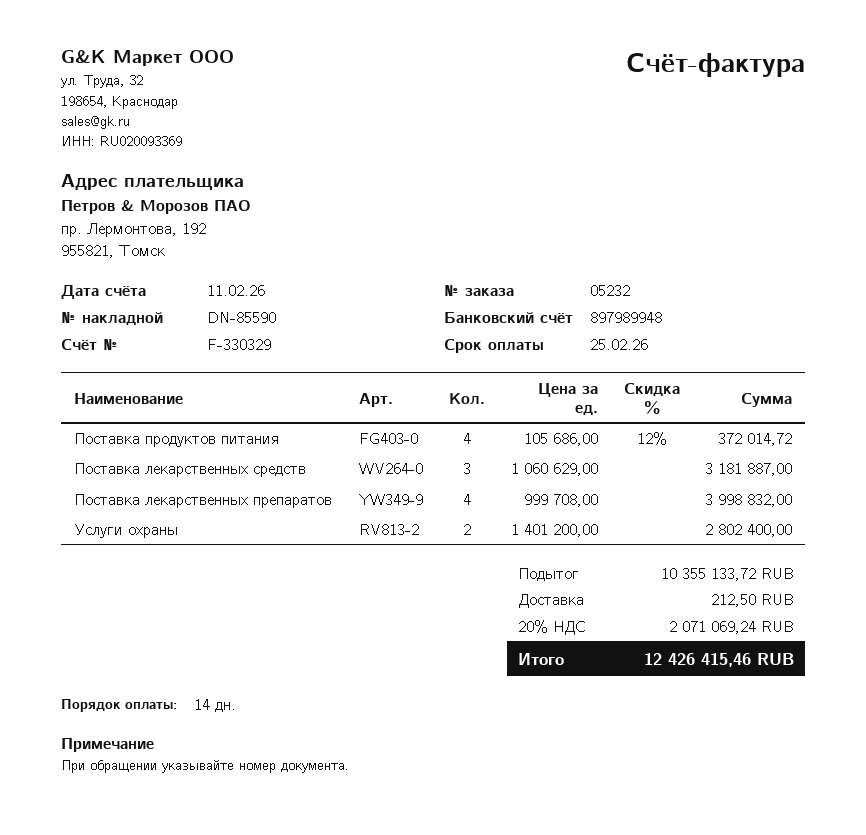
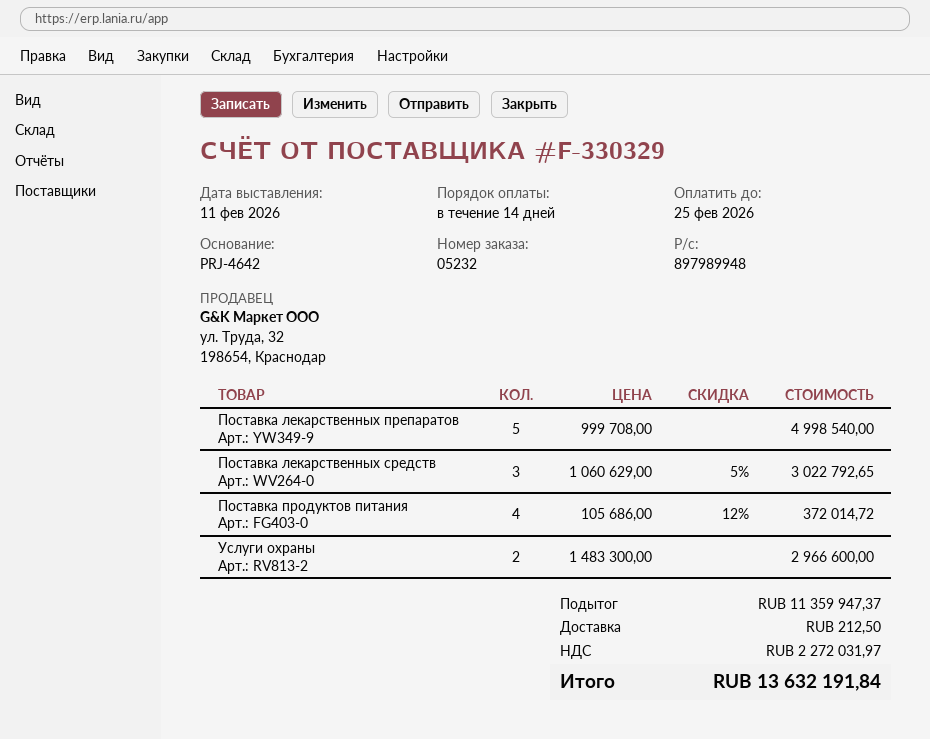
Поставка лекарственных средств: 3 x 1060629.00 = 3181887.00 -> 3 x 1060629.00 - 5% = 3022792.65
Поставка лекарственных препаратов: 4 x 999708.00 = 3998832.00 -> 5 x 999708.00 = 4998540.00
Услуги охраны: 2 x 1401200.00 = 2802400.00 -> 2 x 1483300.00 = 2966600.00
subtotal: 10355133.72 -> 11359947.37
tax: 2071069.24 -> 2272031.97
total: 12426415.46 -> 13632191.84

